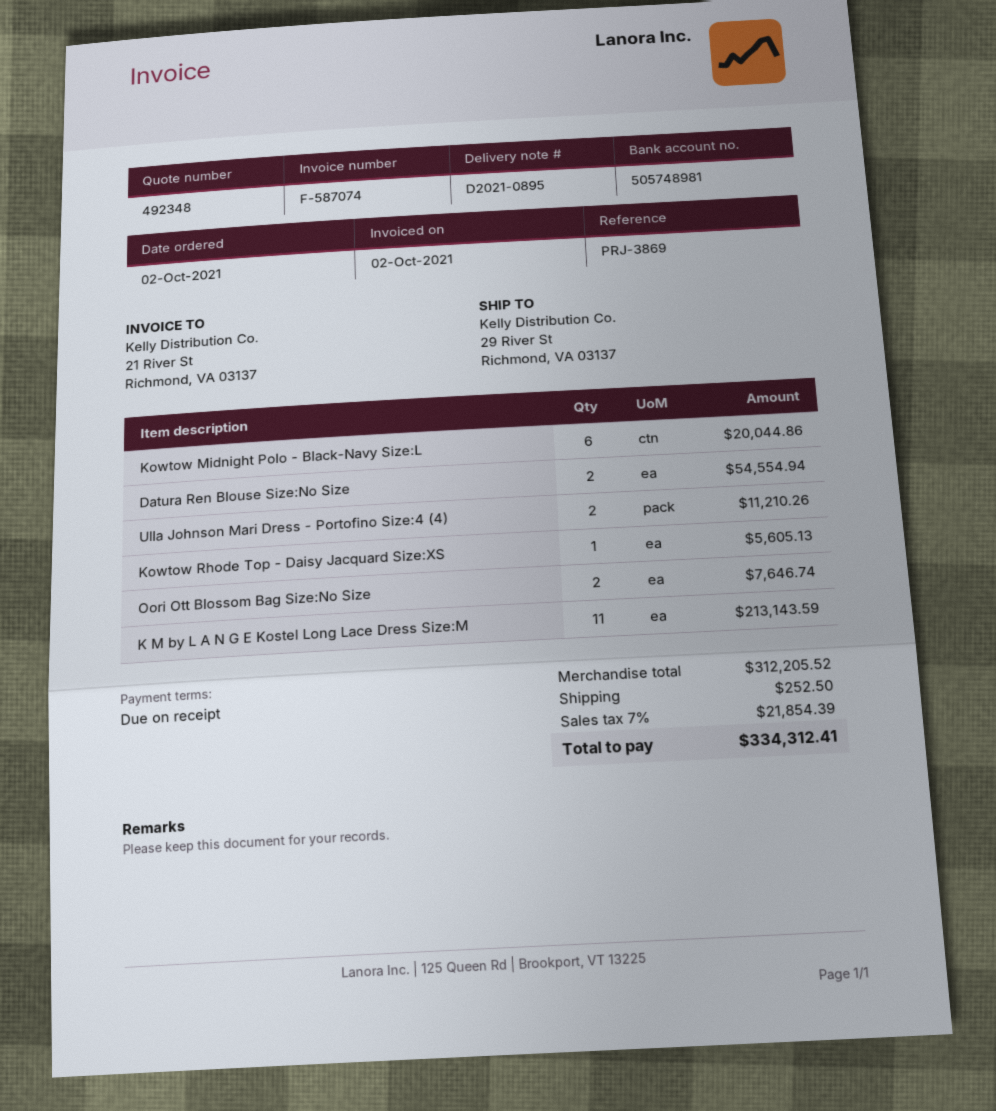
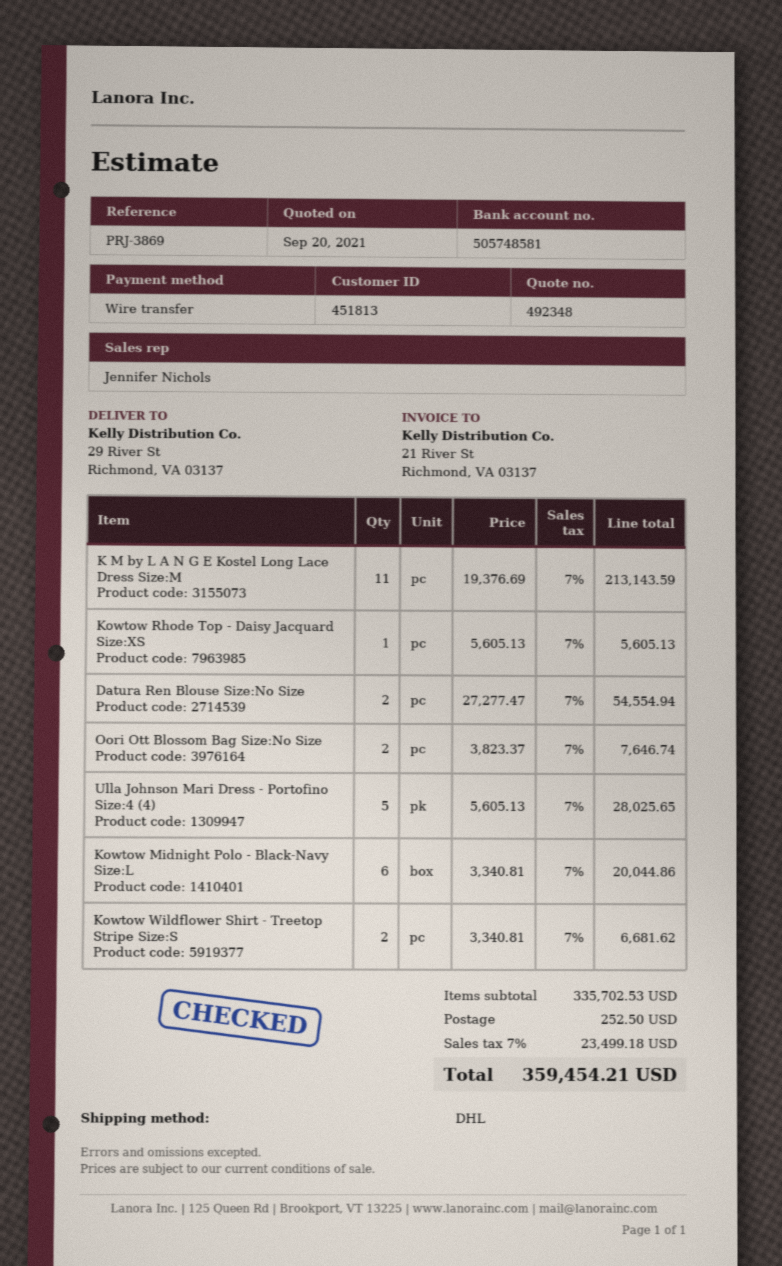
bank account: 505748981 -> 505748581
Ulla Johnson Mari Dress - Portofino Size:4 (4): 2 for 11210.26 -> 5 for 28025.65
Kowtow Wildflower Shirt - Treetop Stripe Size:S: none -> 2 for 6681.62
subtotal: 312205.52 -> 335702.53
tax: 7% = 21854.39 -> 7% = 23499.18
total: 334312.41 -> 359454.21

